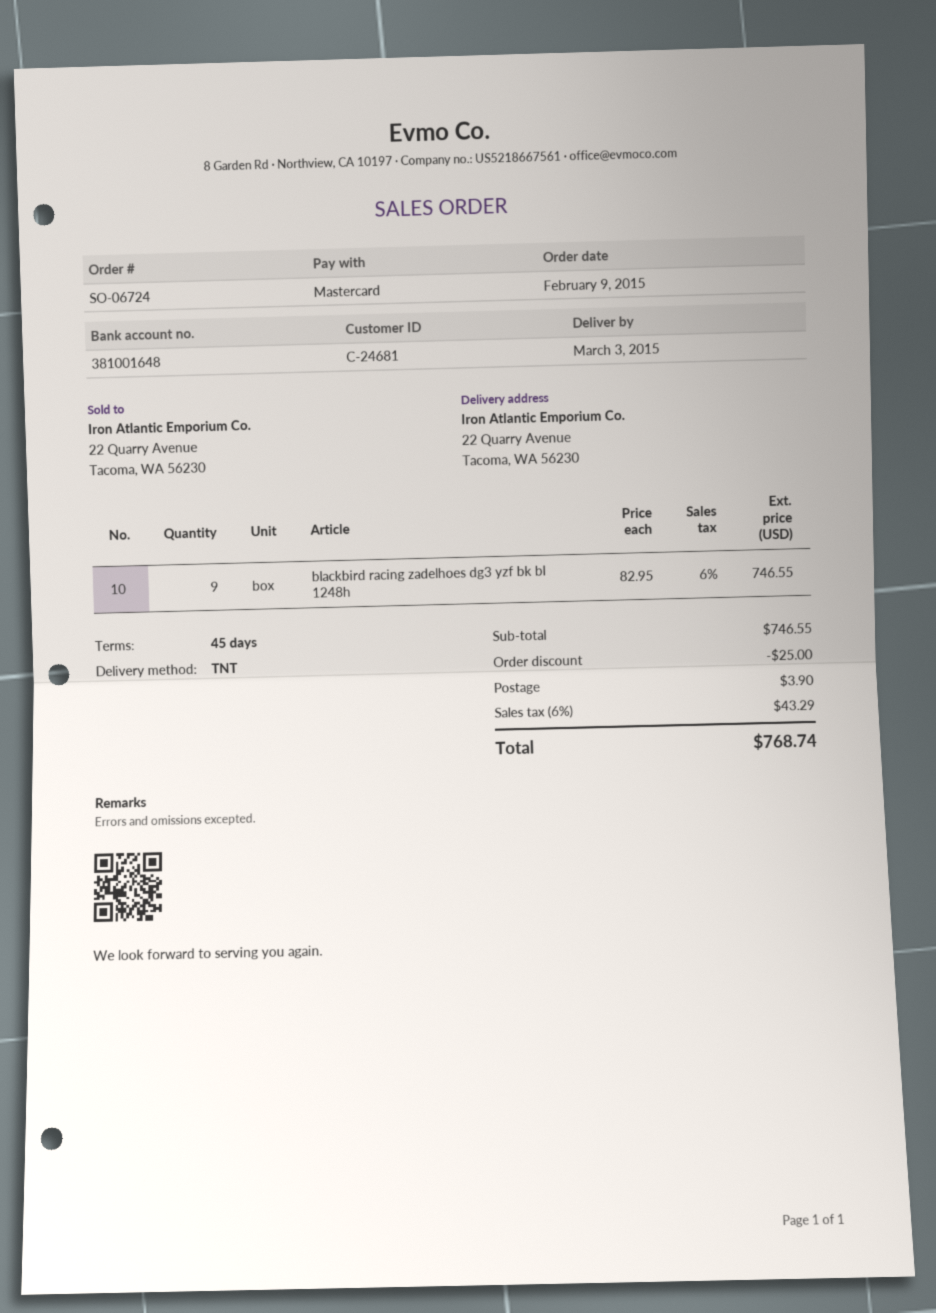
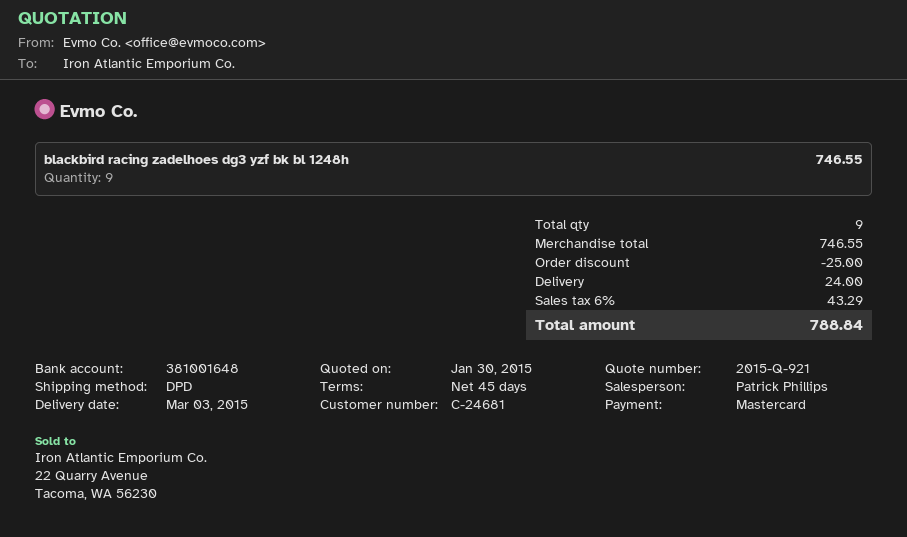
shipping method: TNT -> DPD
shipping: 3.90 -> 24.00
total: 768.74 -> 788.84

